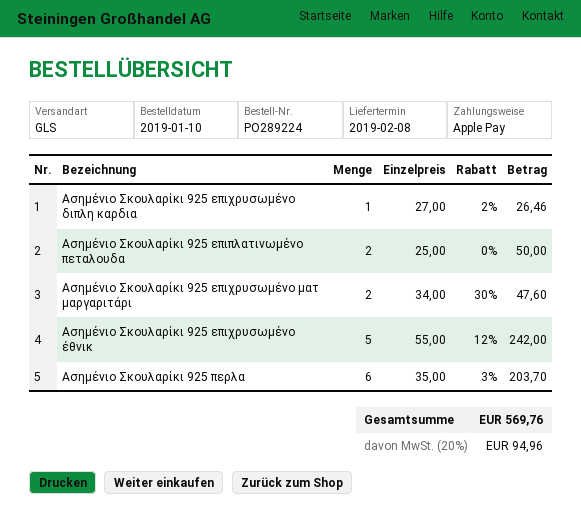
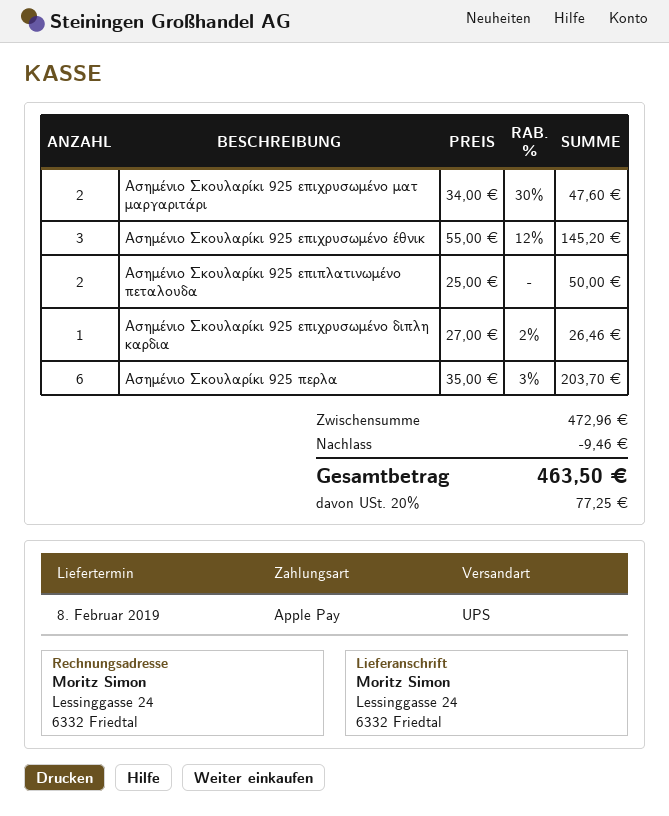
shipping method: GLS -> UPS
Ασημένιο Σκουλαρίκι 925 επιχρυσωμένο έθνικ: 5 x 55.00 - 12% = 242.00 -> 3 x 55.00 - 12% = 145.20
discount: none -> 9.46
tax: 20% = 94.96 -> 20% = 77.25
total: 569.76 -> 463.50

